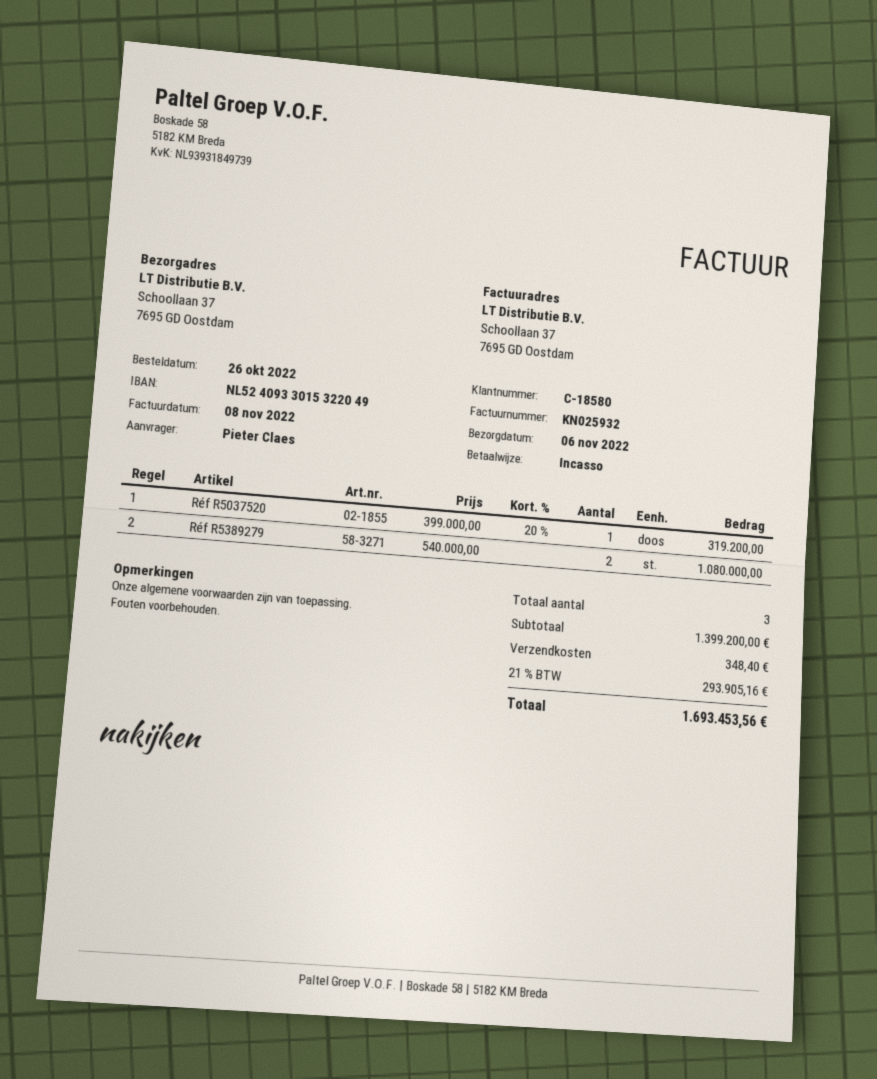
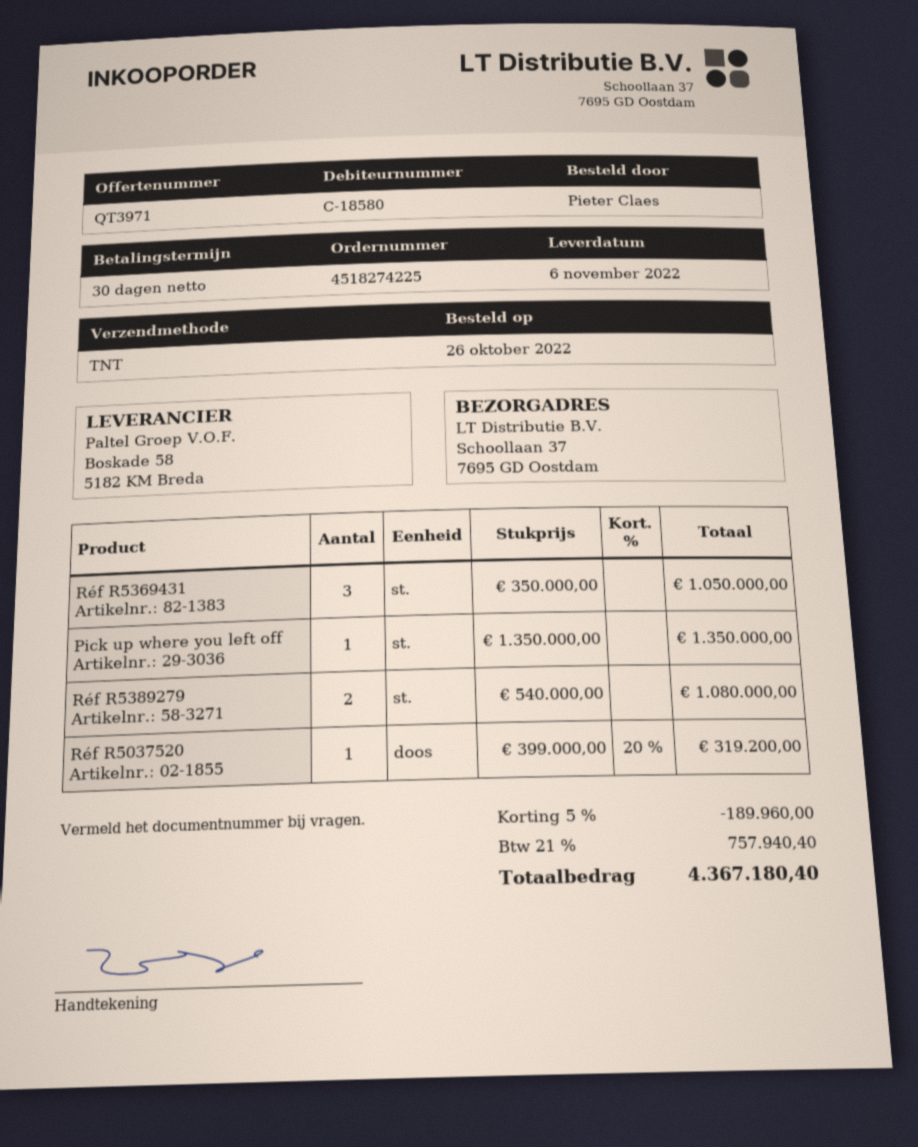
Réf R5369431: none -> 3 x 350000.00 = 1050000.00
Pick up where you left off: none -> 1 x 1350000.00 = 1350000.00
discount: none -> 5% = 189960.00
shipping: 348.40 -> none
tax: 21% = 293905.16 -> 21% = 757940.40
total: 1693453.56 -> 4367180.40

